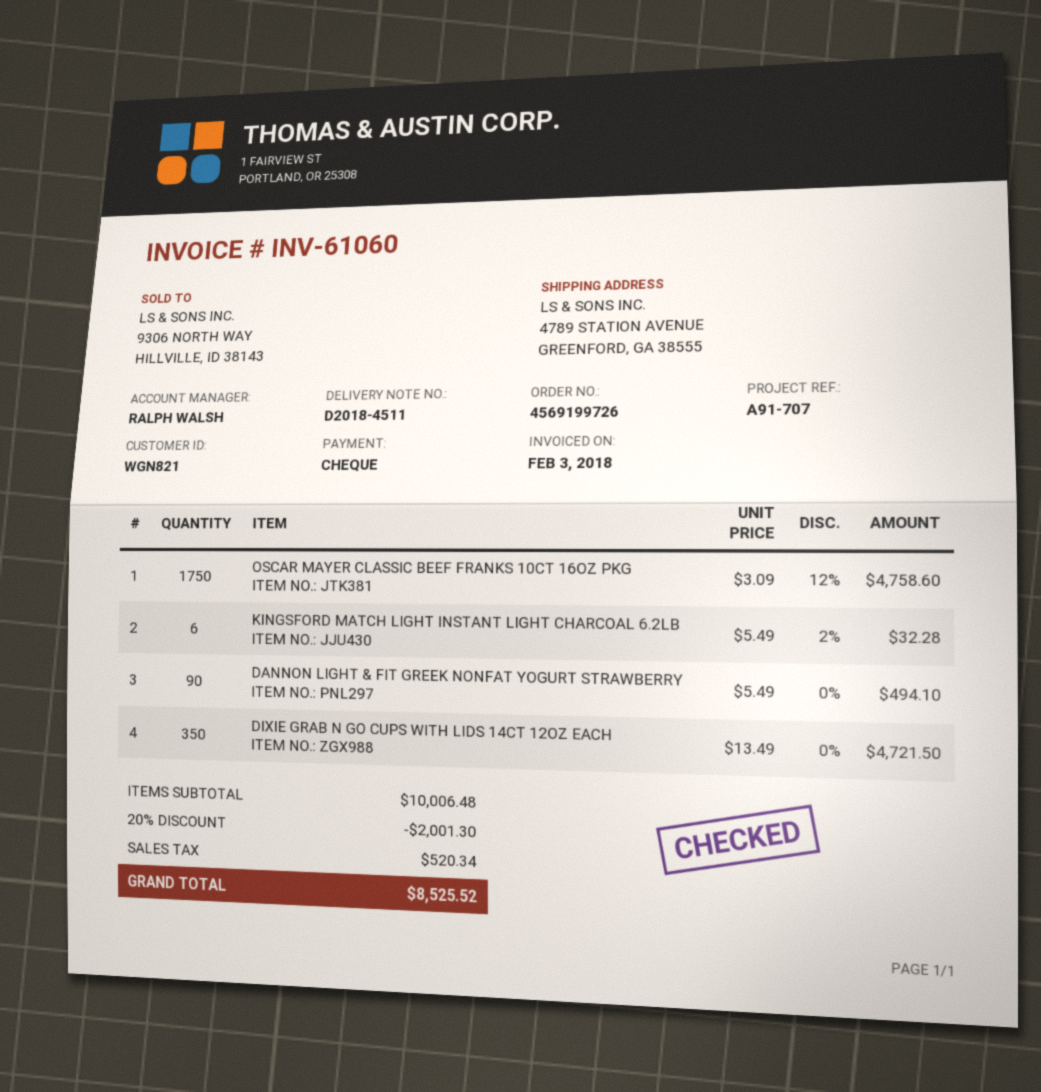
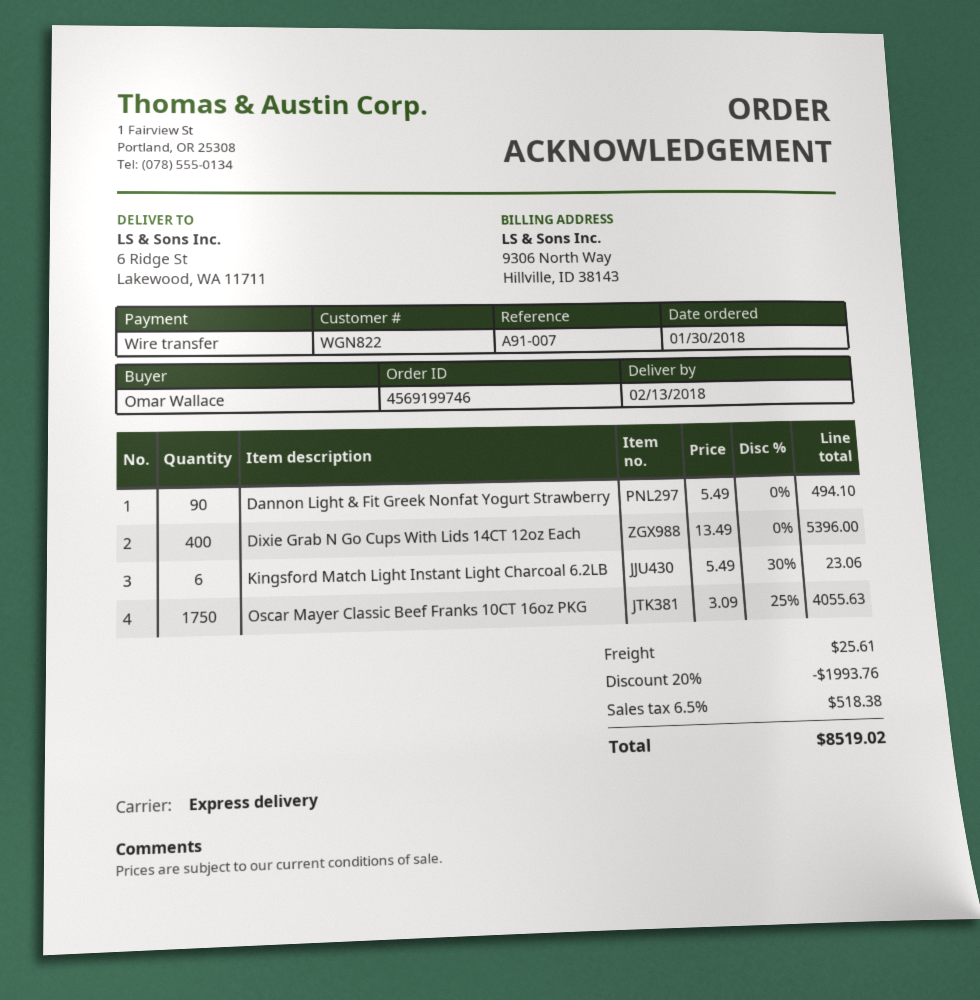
order number: 4569199726 -> 4569199746
customer number: WGN821 -> WGN822
reference: A91-707 -> A91-007
payment method: cheque -> bank transfer
ship to: 4789 STATION AVENUE, GREENFORD, GA 38555 -> 6 Ridge St, Lakewood, WA 11711
OSCAR MAYER CLASSIC BEEF FRANKS 10CT 16OZ PKG: 1750 x 3.09 - 12% = 4758.60 -> 1750 x 3.09 - 25% = 4055.63
KINGSFORD MATCH LIGHT INSTANT LIGHT CHARCOAL 6.2LB: 6 x 5.49 - 2% = 32.28 -> 6 x 5.49 - 30% = 23.06
DIXIE GRAB N GO CUPS WITH LIDS 14CT 12OZ EACH: 350 x 13.49 = 4721.50 -> 400 x 13.49 = 5396.00
discount: 20% = 2001.30 -> 20% = 1993.76
shipping: none -> 25.61
tax: 520.34 -> 518.38
total: 8525.52 -> 8519.02

